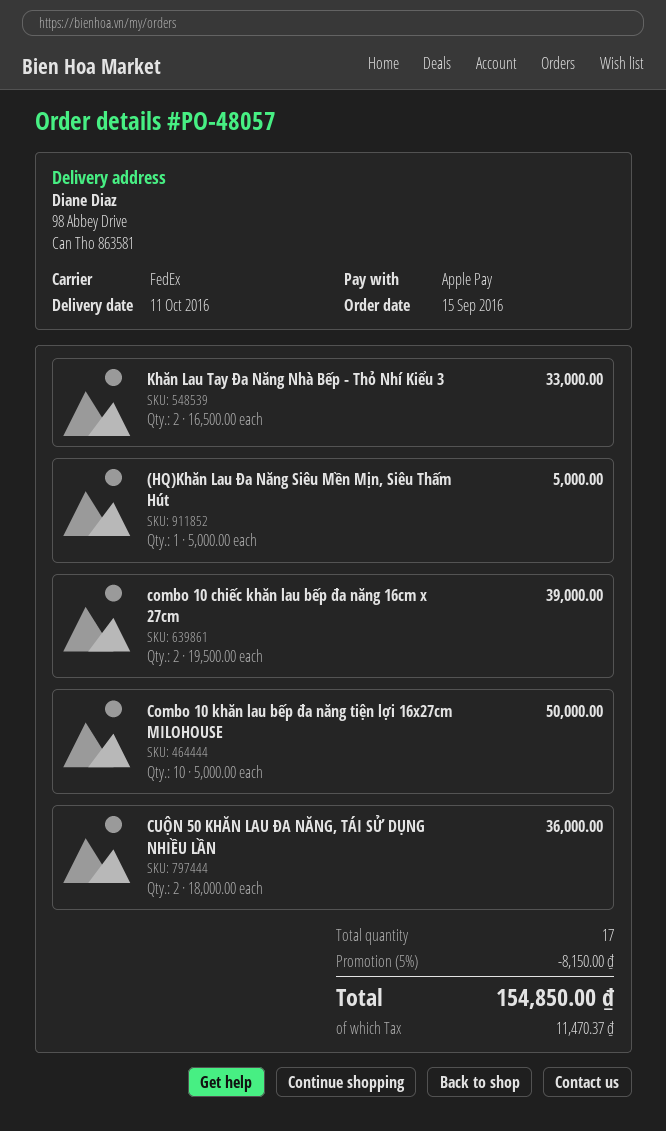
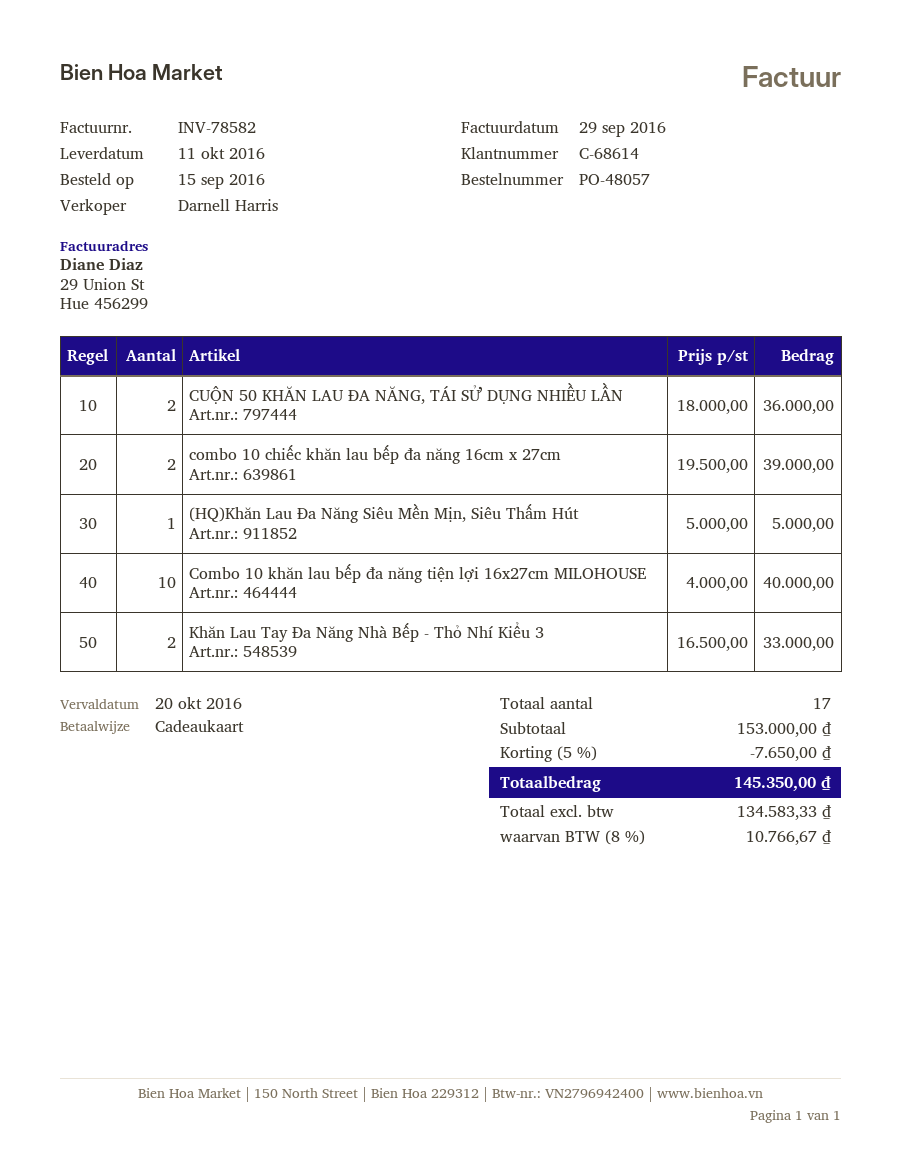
payment method: Apple Pay -> gift card
Combo 10 khăn lau bếp đa năng tiện lợi 16x27cm MILOHOUSE: 10 x 5000.00 = 50000.00 -> 10 x 4000.00 = 40000.00
discount: 5% = 8150.00 -> 5% = 7650.00
tax: 11470.37 -> 10766.67
total: 154850.00 -> 145350.00

